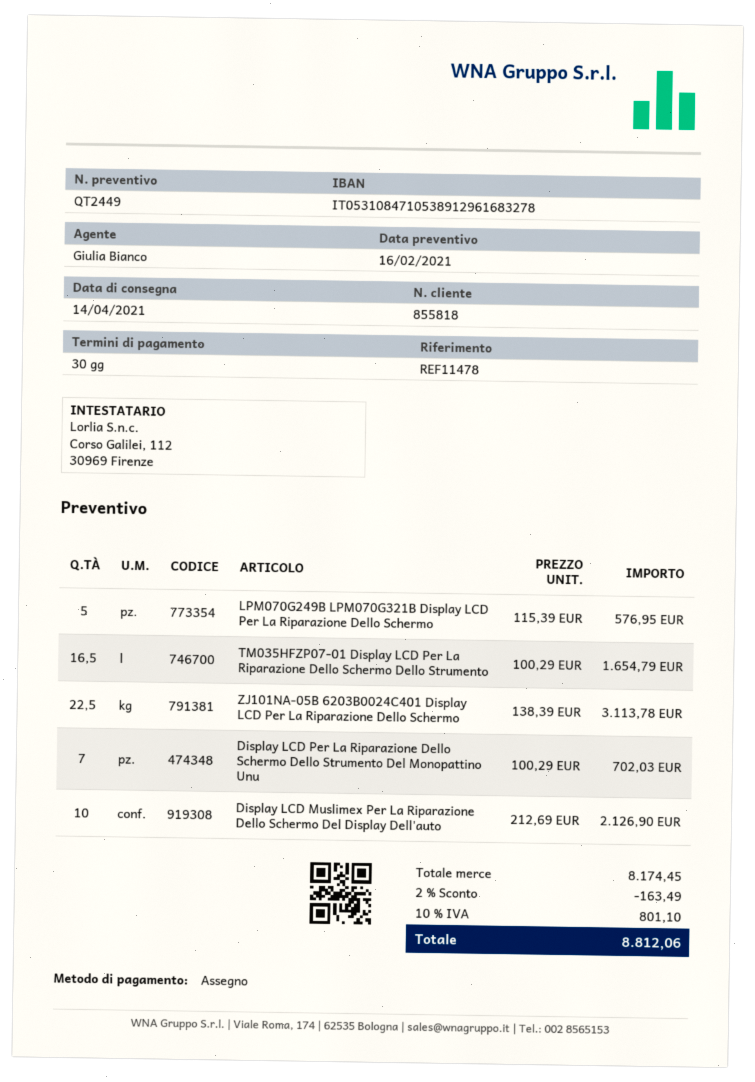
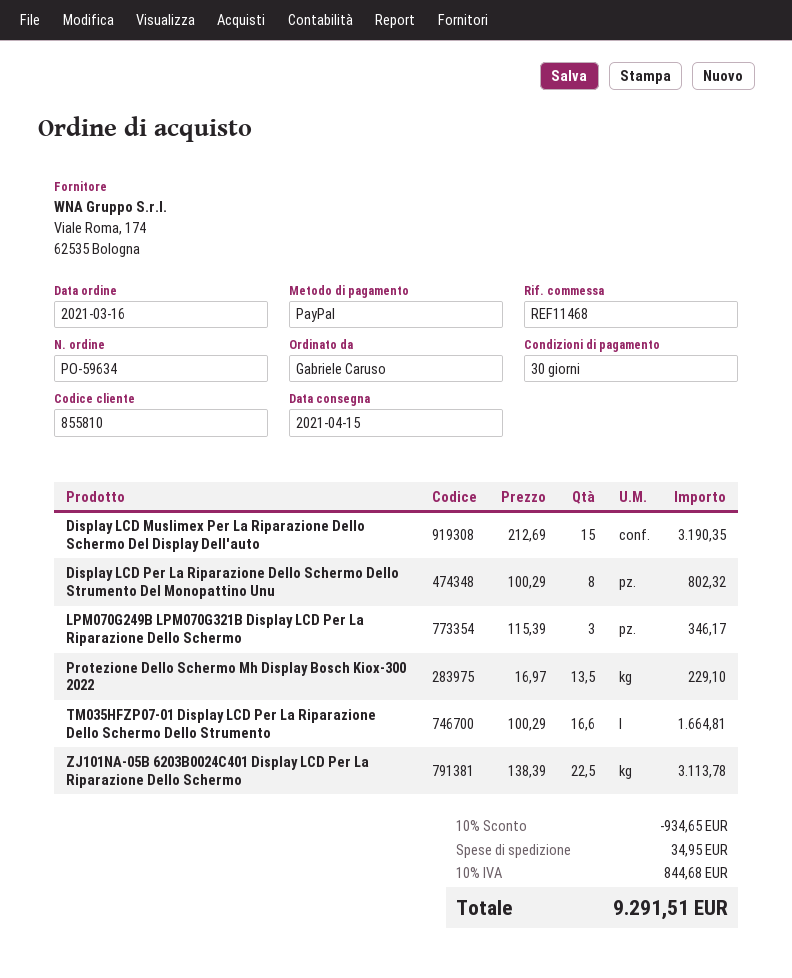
delivery date: 2021-04-14 -> 2021-04-15
customer number: 855818 -> 855810
reference: REF11478 -> REF11468
payment method: cheque -> PayPal
LPM070G249B LPM070G321B Display LCD Per La Riparazione Dello Schermo: 5 x 115.39 = 576.95 -> 3 x 115.39 = 346.17
TM035HFZP07-01 Display LCD Per La Riparazione Dello Schermo Dello Strumento: 16.5 x 100.29 = 1654.79 -> 16.6 x 100.29 = 1664.81
Display LCD Per La Riparazione Dello Schermo Dello Strumento Del Monopattino Unu: 7 x 100.29 = 702.03 -> 8 x 100.29 = 802.32
Display LCD Muslimex Per La Riparazione Dello Schermo Del Display Dell'auto: 10 x 212.69 = 2126.90 -> 15 x 212.69 = 3190.35
Protezione Dello Schermo Mh Display Bosch Kiox-300 2022: none -> 13.5 x 16.97 = 229.10
discount: 2% = 163.49 -> 10% = 934.65
shipping: none -> 34.95
tax: 10% = 801.10 -> 10% = 844.68
total: 8812.06 -> 9291.51

